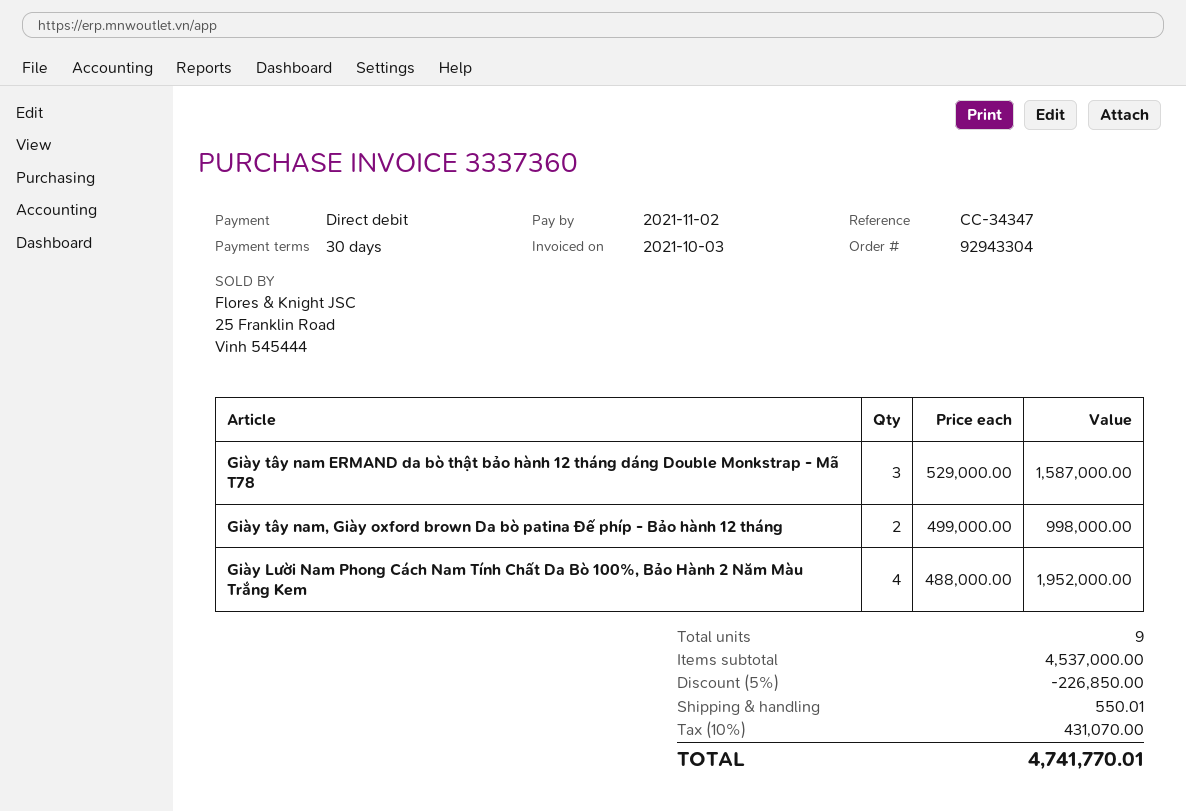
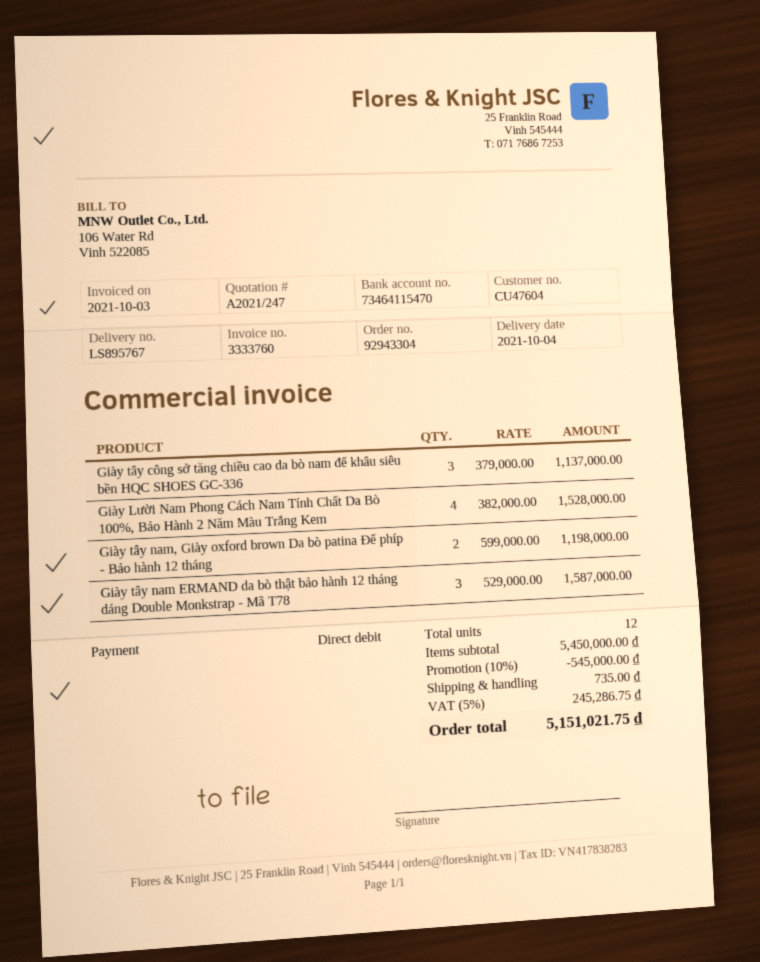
invoice number: 3337360 -> 3333760
Giày tây nam, Giày oxford brown Da bò patina Đế phíp - Bảo hành 12 tháng: 2 x 499000.00 = 998000.00 -> 2 x 599000.00 = 1198000.00
Giày Lười Nam Phong Cách Nam Tính Chất Da Bò 100%, Bảo Hành 2 Năm Màu Trắng Kem: 4 x 488000.00 = 1952000.00 -> 4 x 382000.00 = 1528000.00
Giày tây công sở tăng chiều cao da bò nam đế khâu siêu bền HQC SHOES GC-336: none -> 3 x 379000.00 = 1137000.00
total quantity: 9 -> 12
subtotal: 4537000.00 -> 5450000.00
discount: 5% = 226850.00 -> 10% = 545000.00
shipping: 550.01 -> 735.00
tax: 10% = 431070.00 -> 5% = 245286.75
total: 4741770.01 -> 5151021.75

